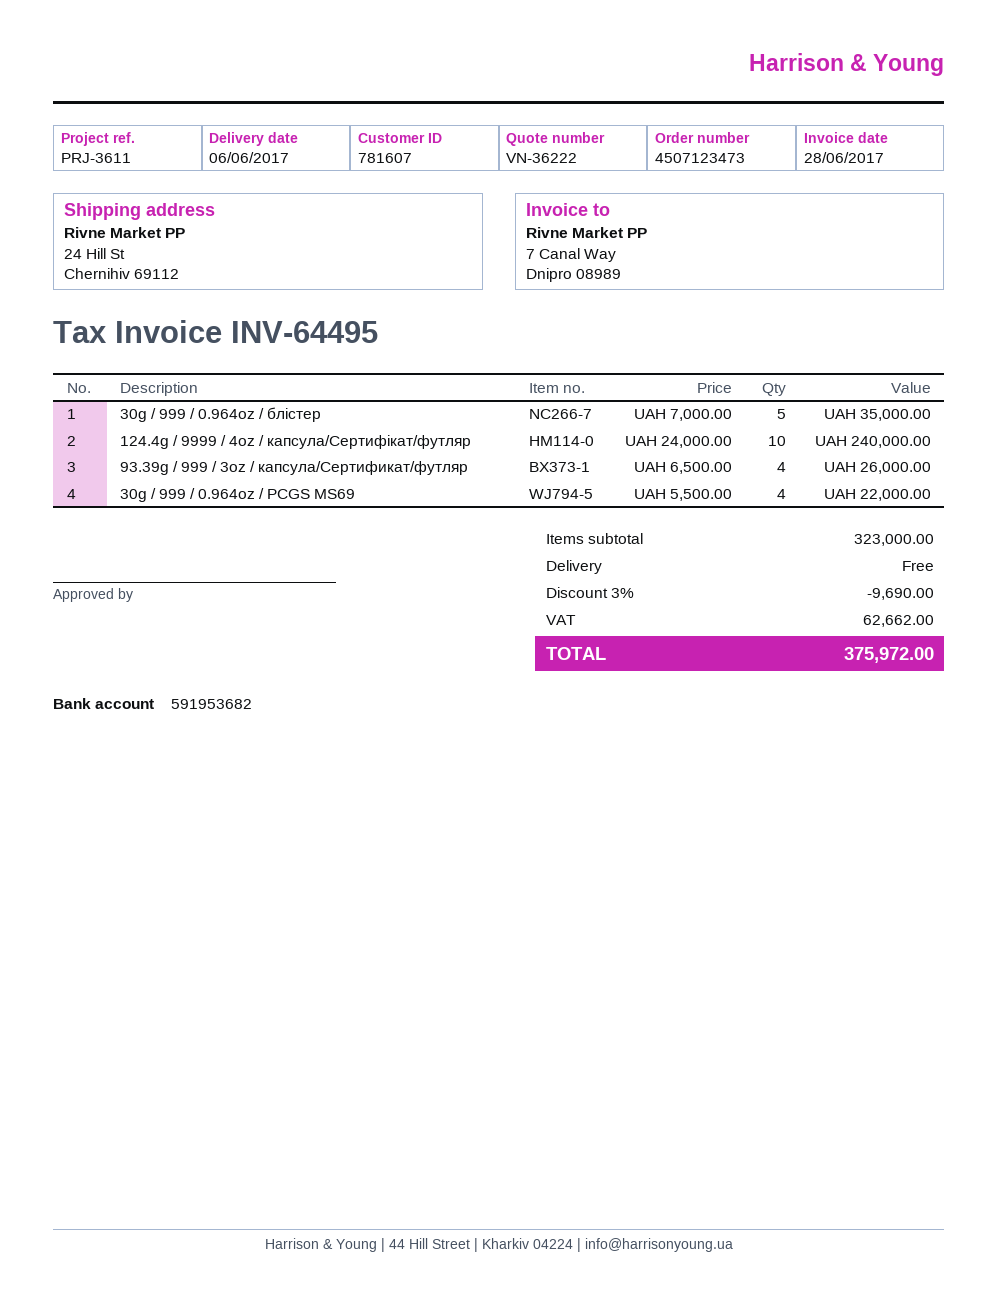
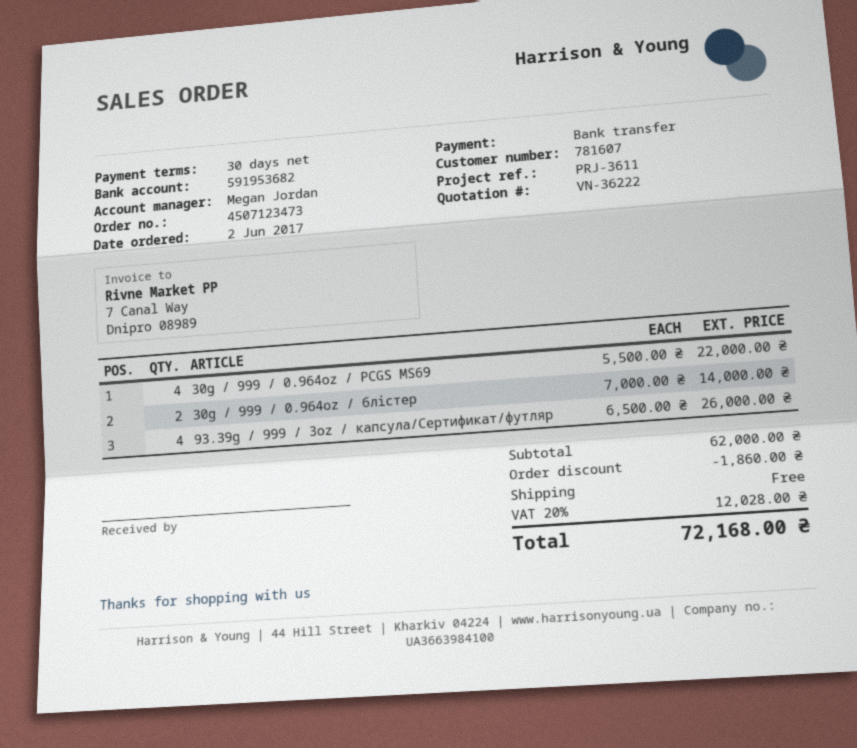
30g / 999 / 0.964oz / блістер: 5 x 7000.00 = 35000.00 -> 2 x 7000.00 = 14000.00
124.4g / 9999 / 4oz / капсула/Сертифікат/футляр: 10 x 24000.00 = 240000.00 -> none
subtotal: 323000.00 -> 62000.00
discount: 9690.00 -> 1860.00
tax: 62662.00 -> 12028.00
total: 375972.00 -> 72168.00

